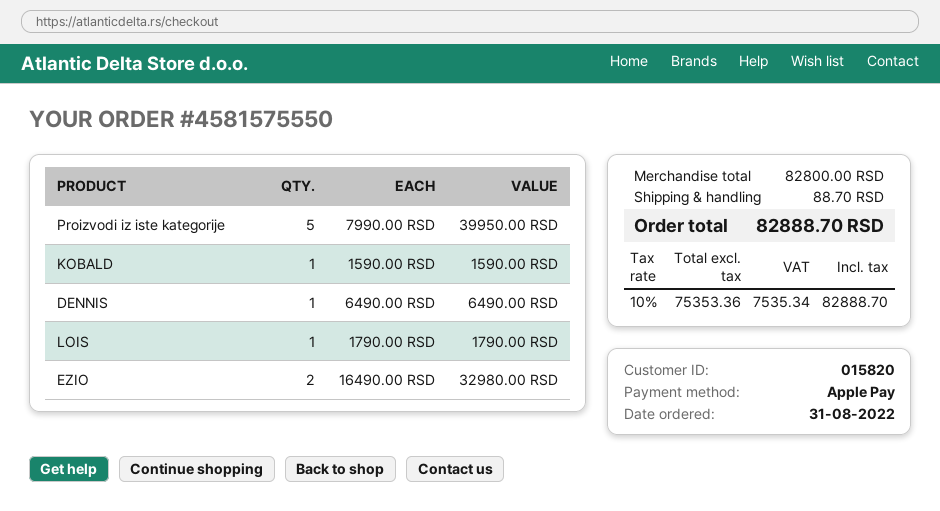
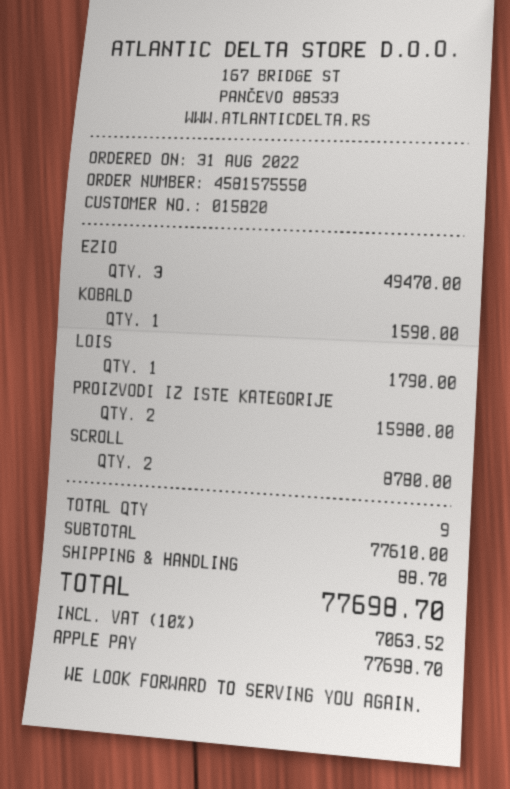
Proizvodi iz iste kategorije: 5 for 39950.00 -> 2 for 15980.00
DENNIS: 1 for 6490.00 -> none
EZIO: 2 for 32980.00 -> 3 for 49470.00
SCROLL: none -> 2 for 8780.00
subtotal: 82800.00 -> 77610.00
tax: 10% = 7535.34 -> 10% = 7063.52
total: 82888.70 -> 77698.70

